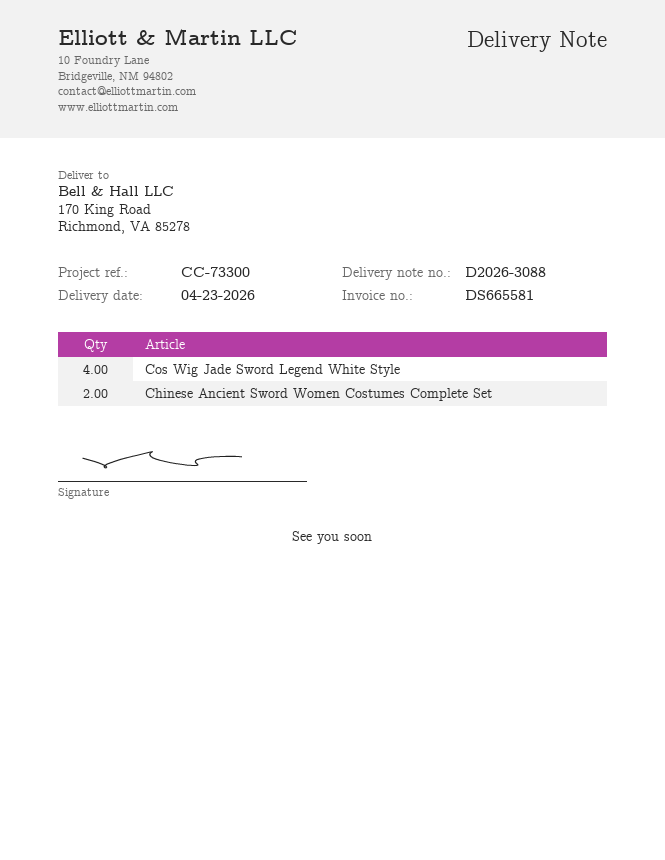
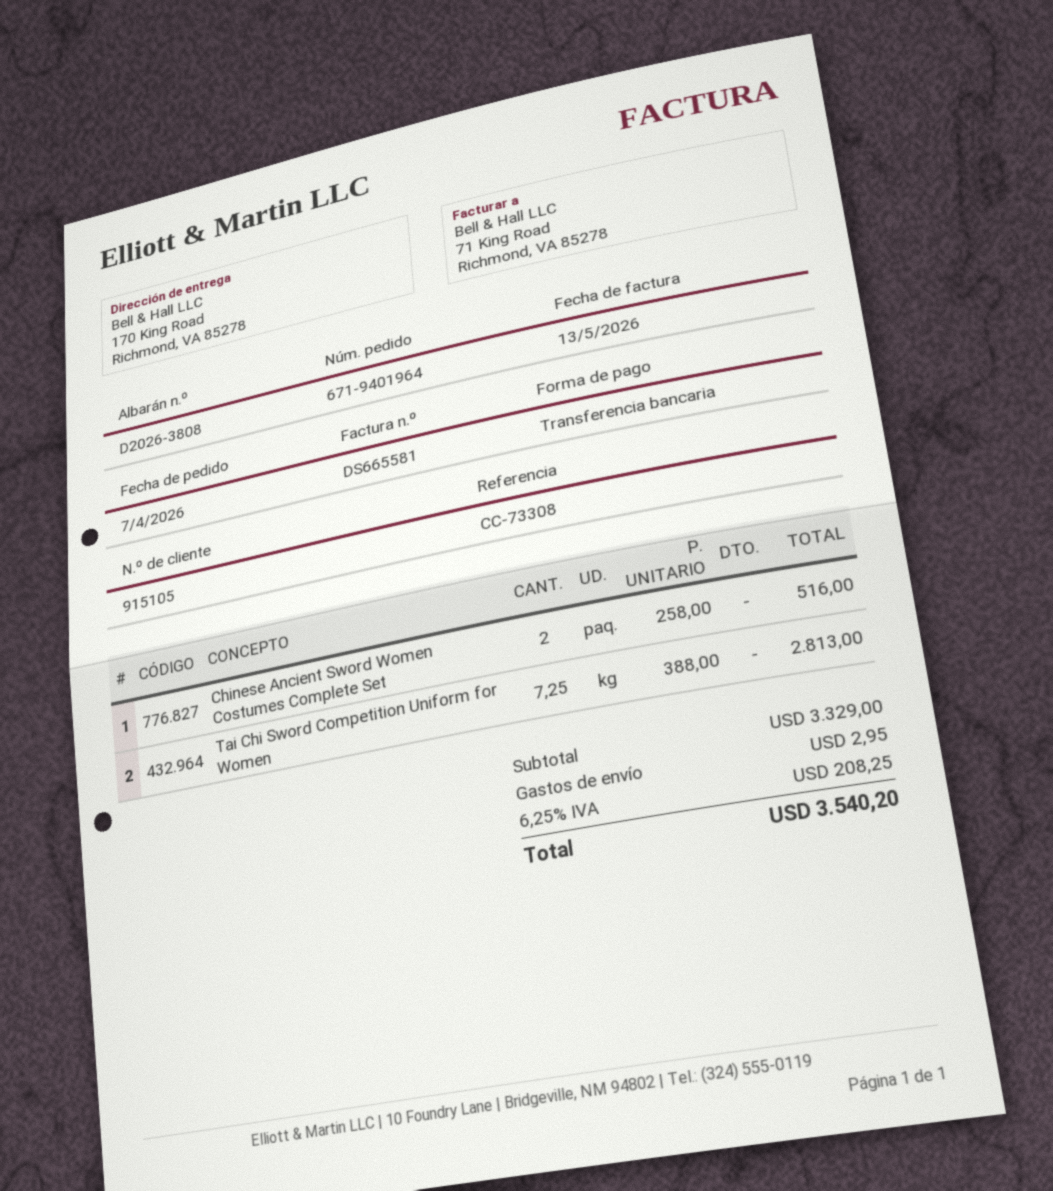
delivery note number: D2026-3088 -> D2026-3808
reference: CC-73300 -> CC-73308
Cos Wig Jade Sword Legend White Style: 4 -> none
Tai Chi Sword Competition Uniform for Women: none -> 7.25

